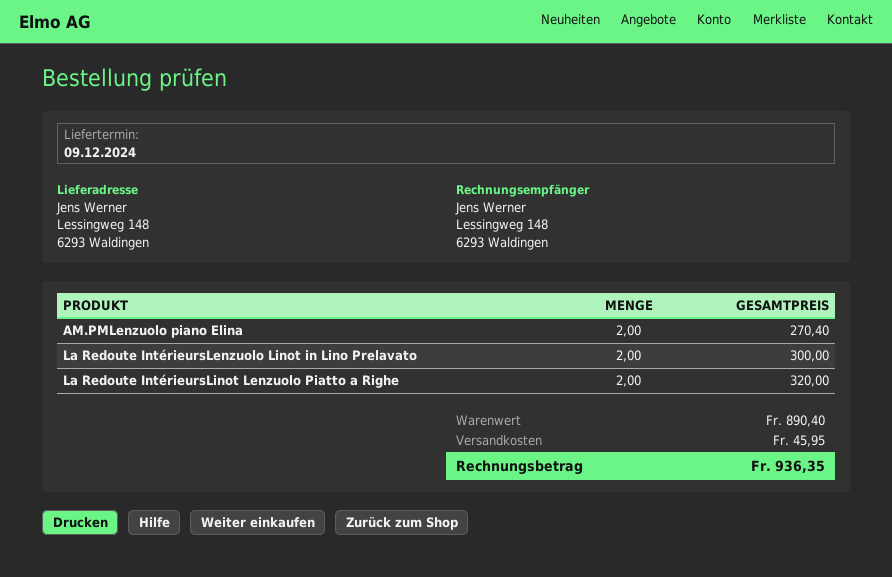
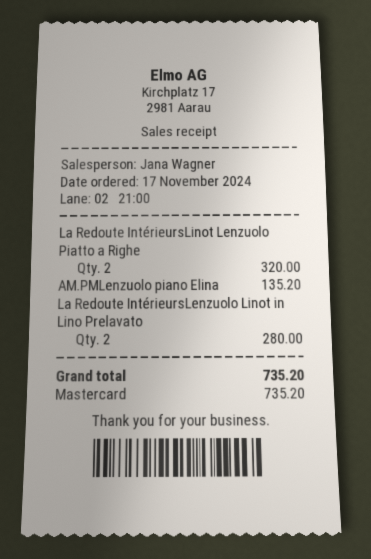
AM.PMLenzuolo piano Elina: 2 for 270.40 -> 1 for 135.20
La Redoute IntérieursLenzuolo Linot in Lino Prelavato: 2 for 300.00 -> 2 for 280.00
shipping: 45.95 -> none
total: 936.35 -> 735.20

